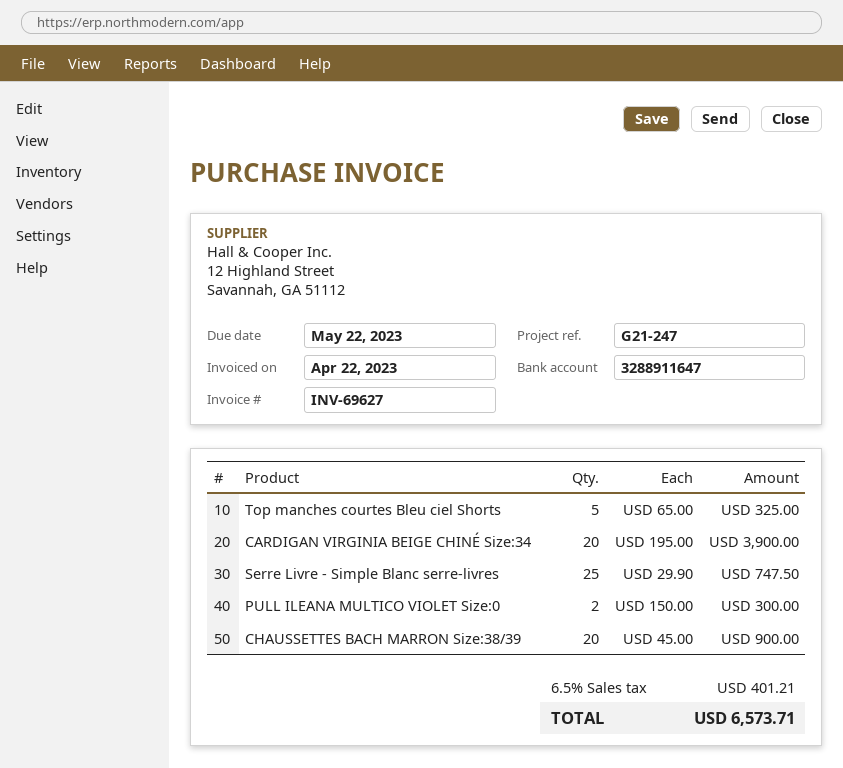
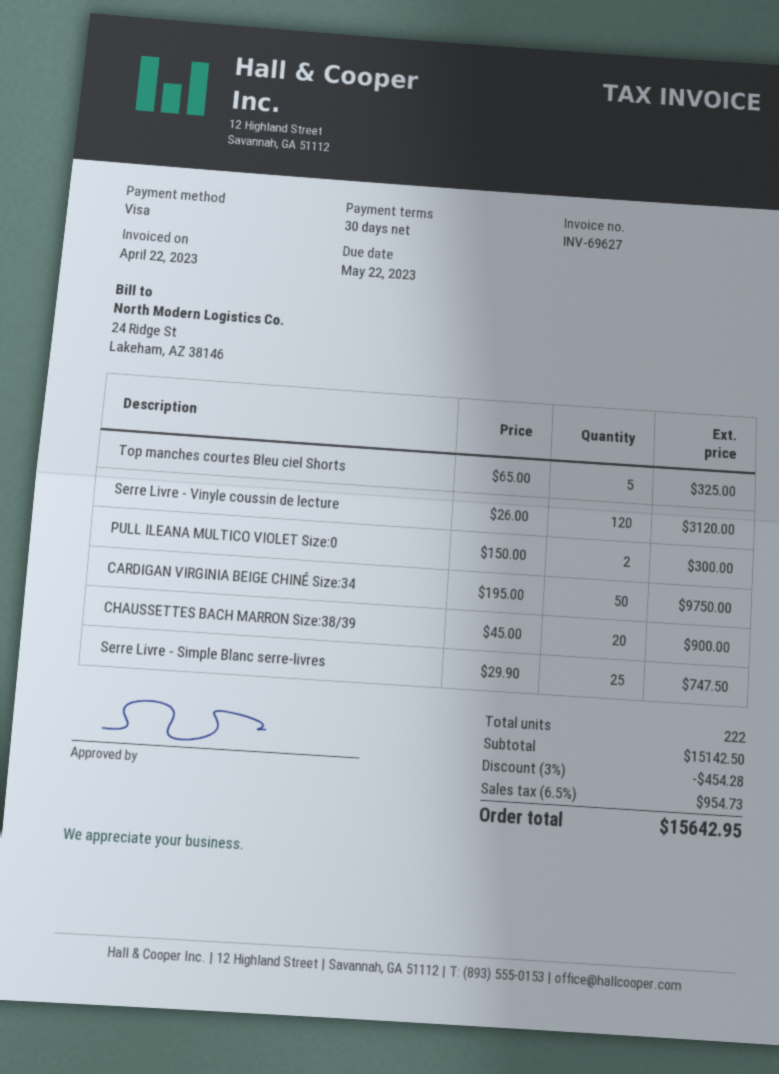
CARDIGAN VIRGINIA BEIGE CHINÉ Size:34: 20 x 195.00 = 3900.00 -> 50 x 195.00 = 9750.00
Serre Livre - Vinyle coussin de lecture: none -> 120 x 26.00 = 3120.00
discount: none -> 3% = 454.28
tax: 6.5% = 401.21 -> 6.5% = 954.73
total: 6573.71 -> 15642.95

